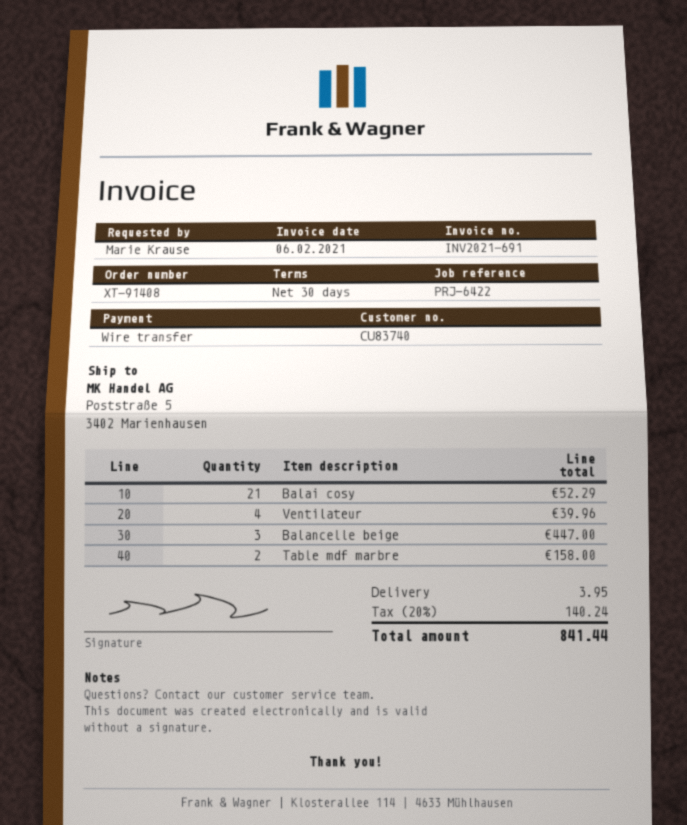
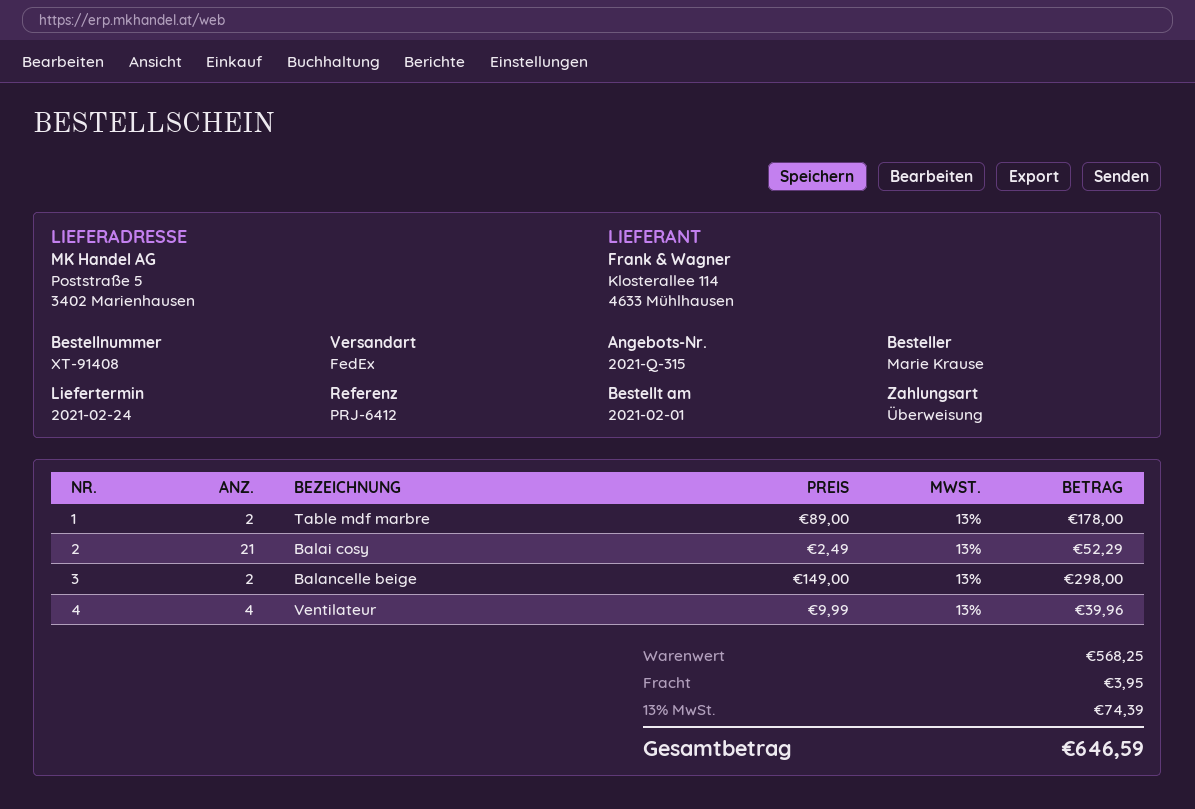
reference: PRJ-6422 -> PRJ-6412
Balancelle beige: 3 for 447.00 -> 2 for 298.00
Table mdf marbre: 2 for 158.00 -> 2 for 178.00
tax: 20% = 140.24 -> 13% = 74.39
total: 841.44 -> 646.59

